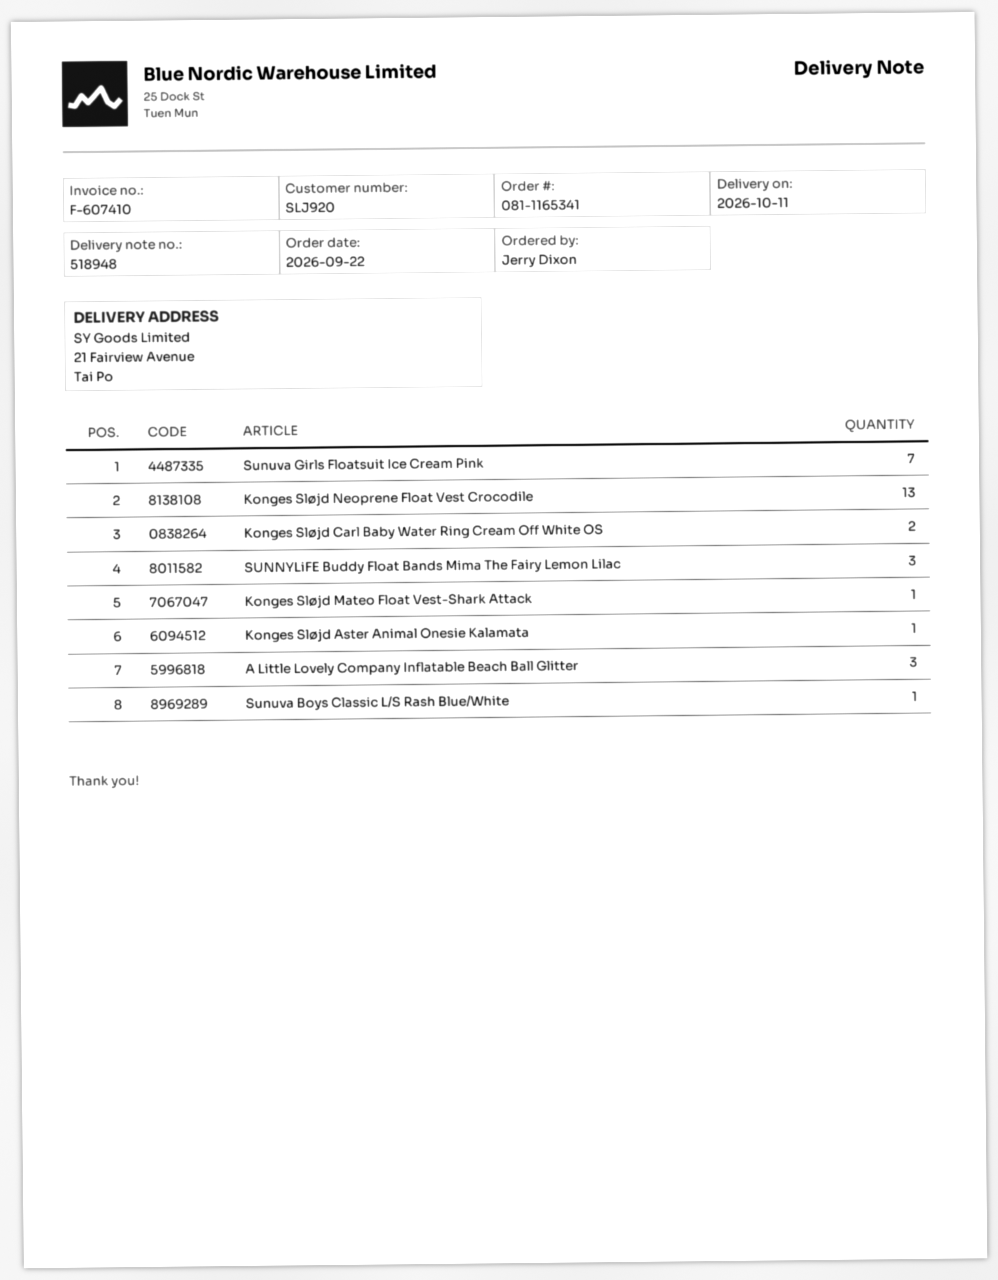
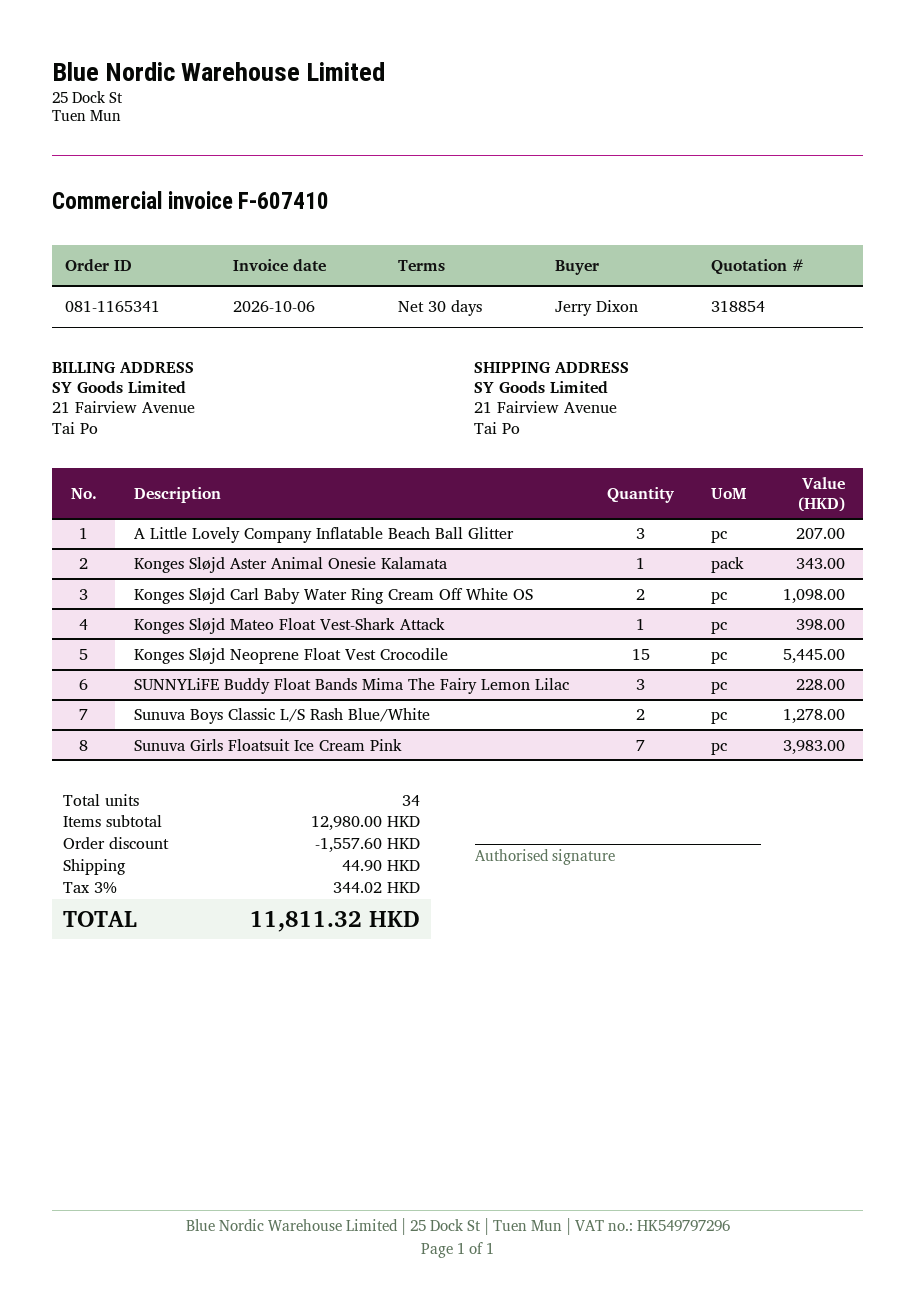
Konges Sløjd Neoprene Float Vest Crocodile: 13 -> 15
Sunuva Boys Classic L/S Rash Blue/White: 1 -> 2

